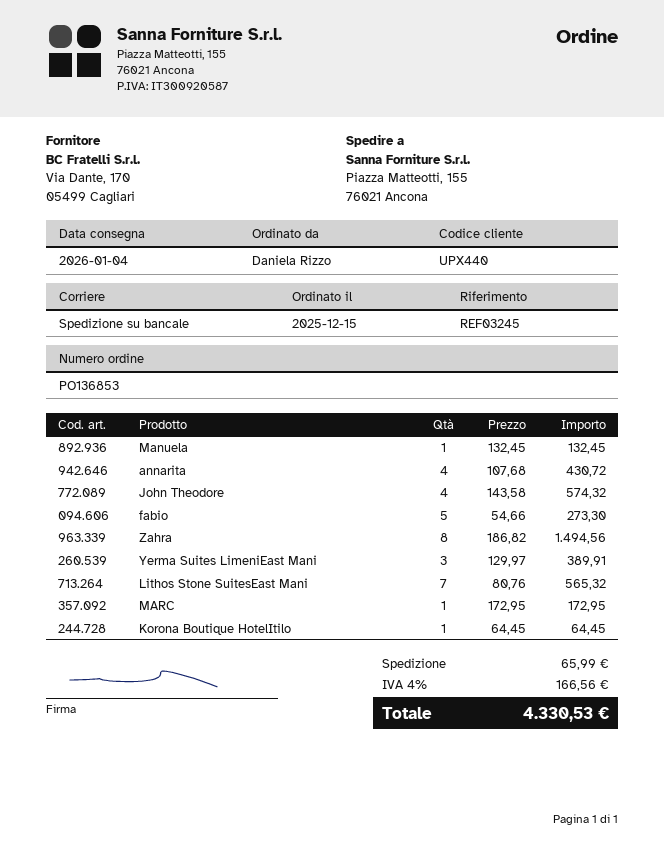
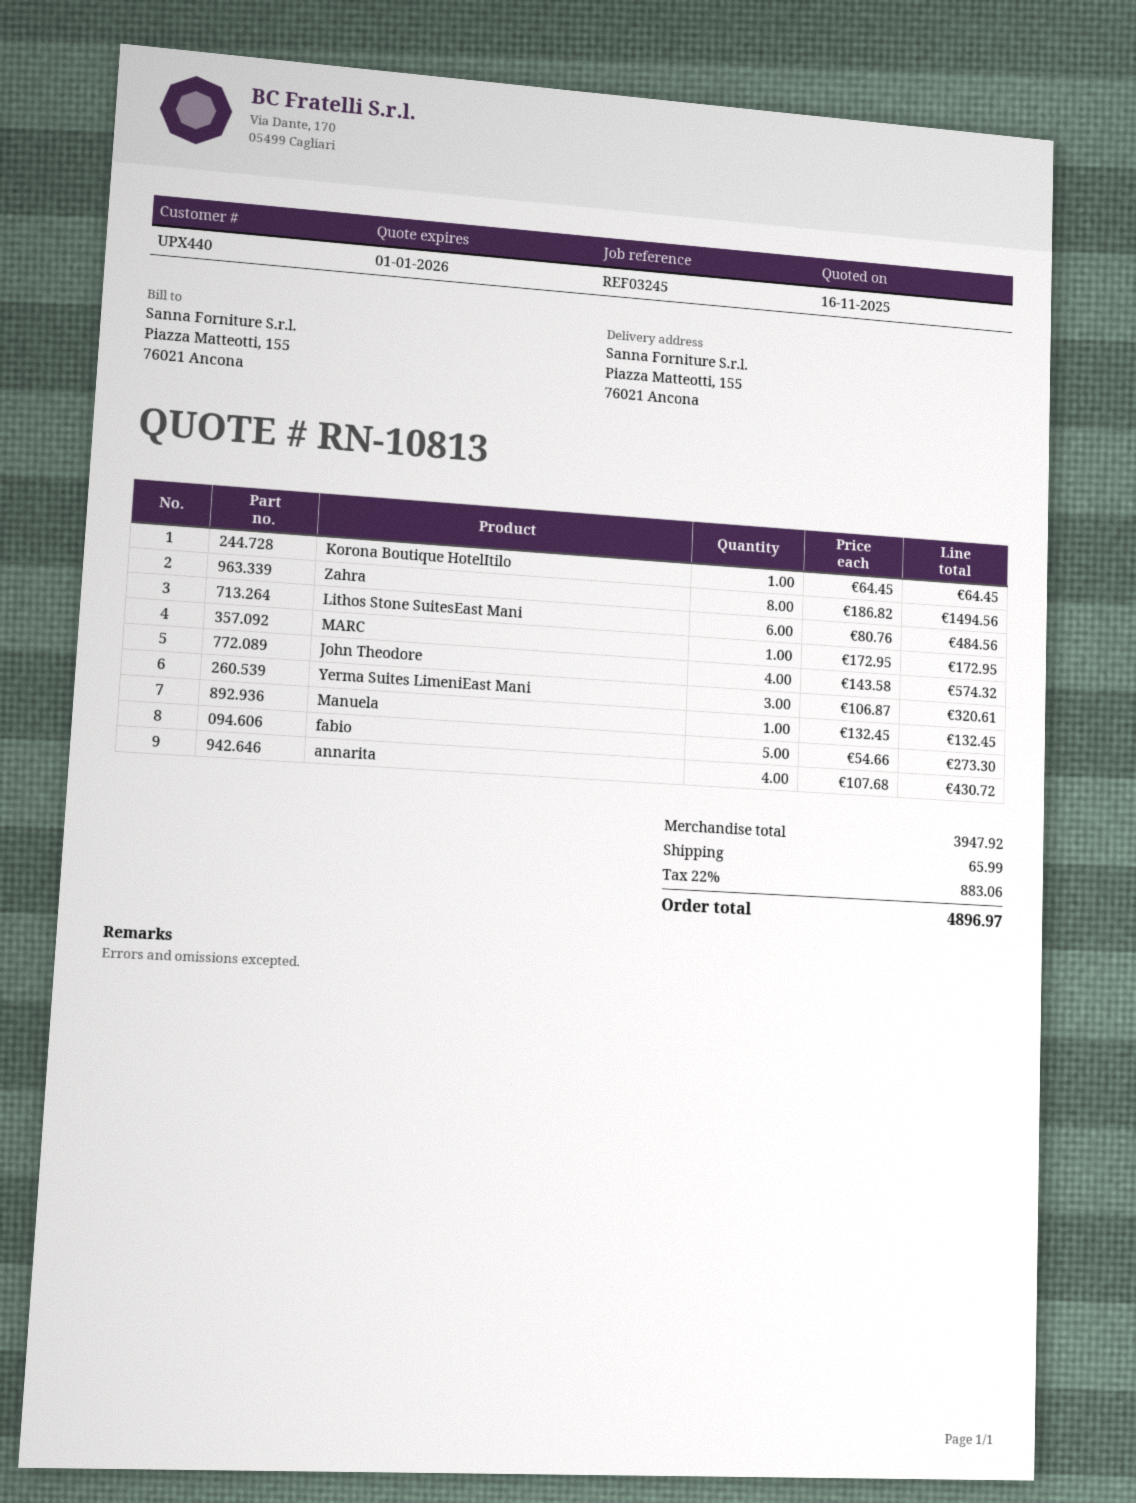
Yerma Suites LimeniEast Mani: 3 x 129.97 = 389.91 -> 3 x 106.87 = 320.61
Lithos Stone SuitesEast Mani: 7 x 80.76 = 565.32 -> 6 x 80.76 = 484.56
tax: 4% = 166.56 -> 22% = 883.06
total: 4330.53 -> 4896.97

